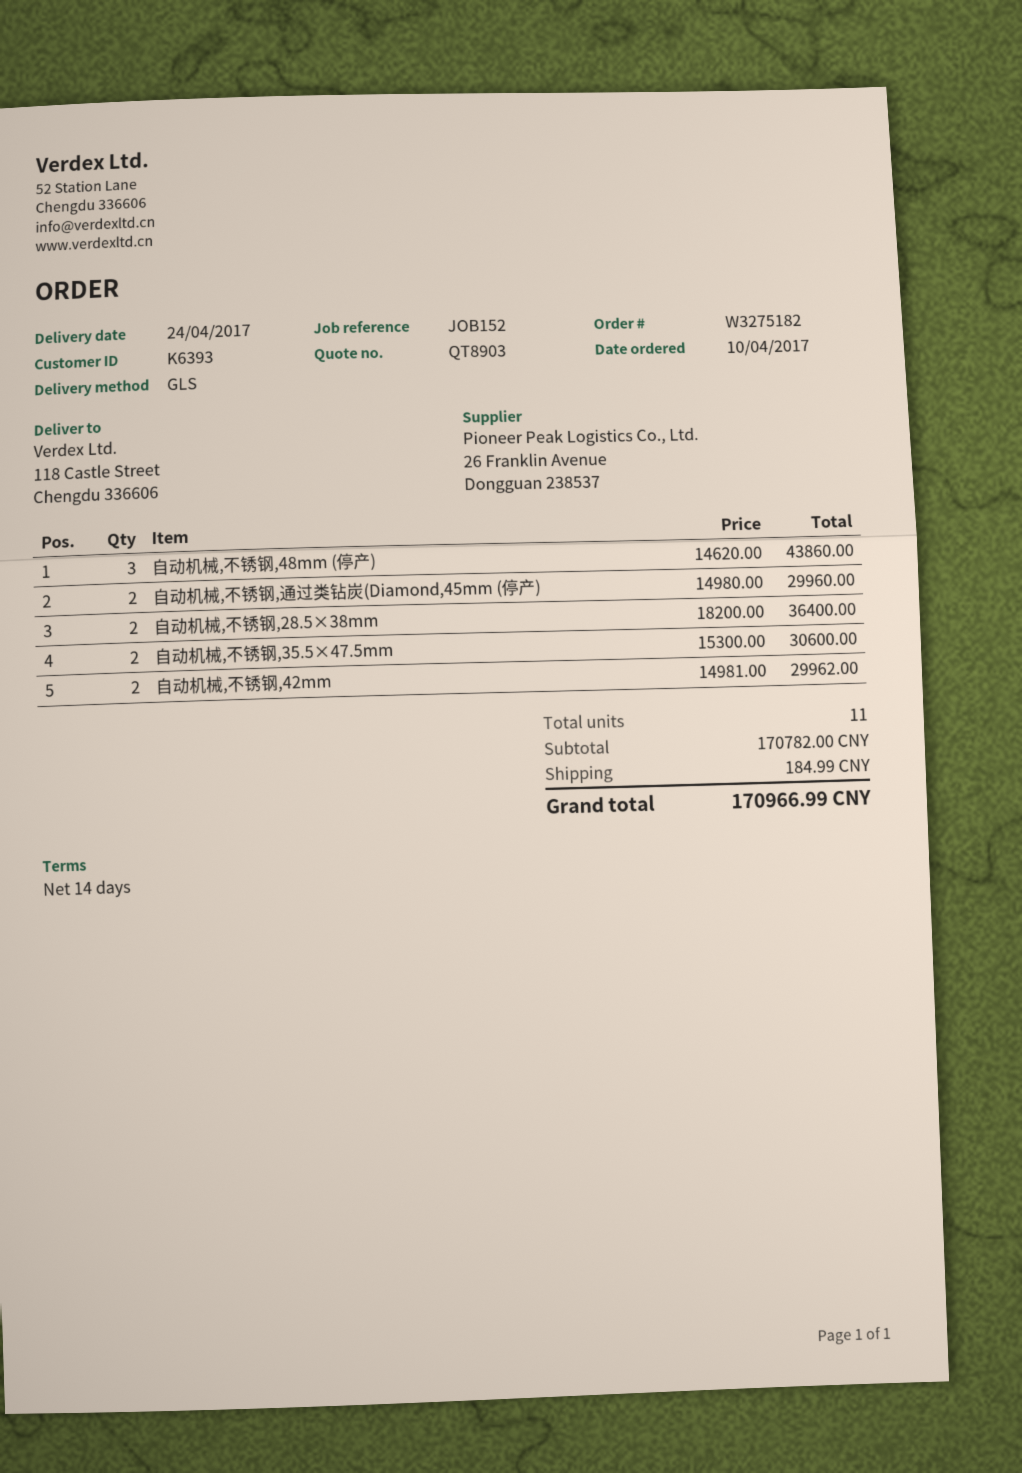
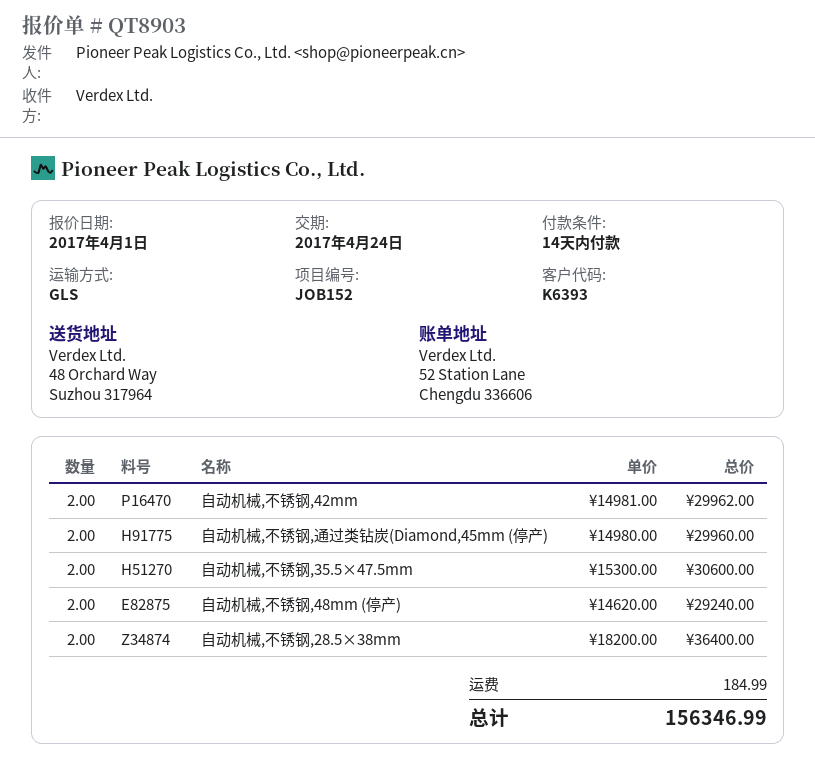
ship to: 118 Castle Street, Chengdu 336606 -> 48 Orchard Way, Suzhou 317964
自动机械,不锈钢,48mm (停产): 3 x 14620.00 = 43860.00 -> 2 x 14620.00 = 29240.00
total: 170966.99 -> 156346.99

